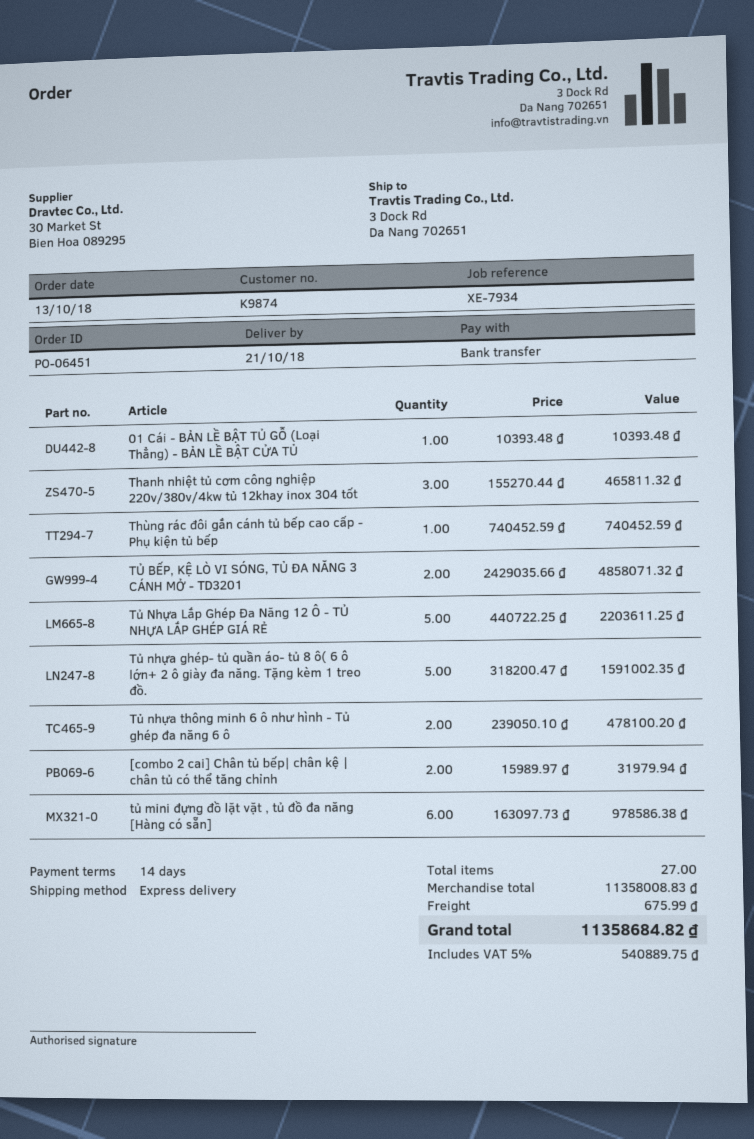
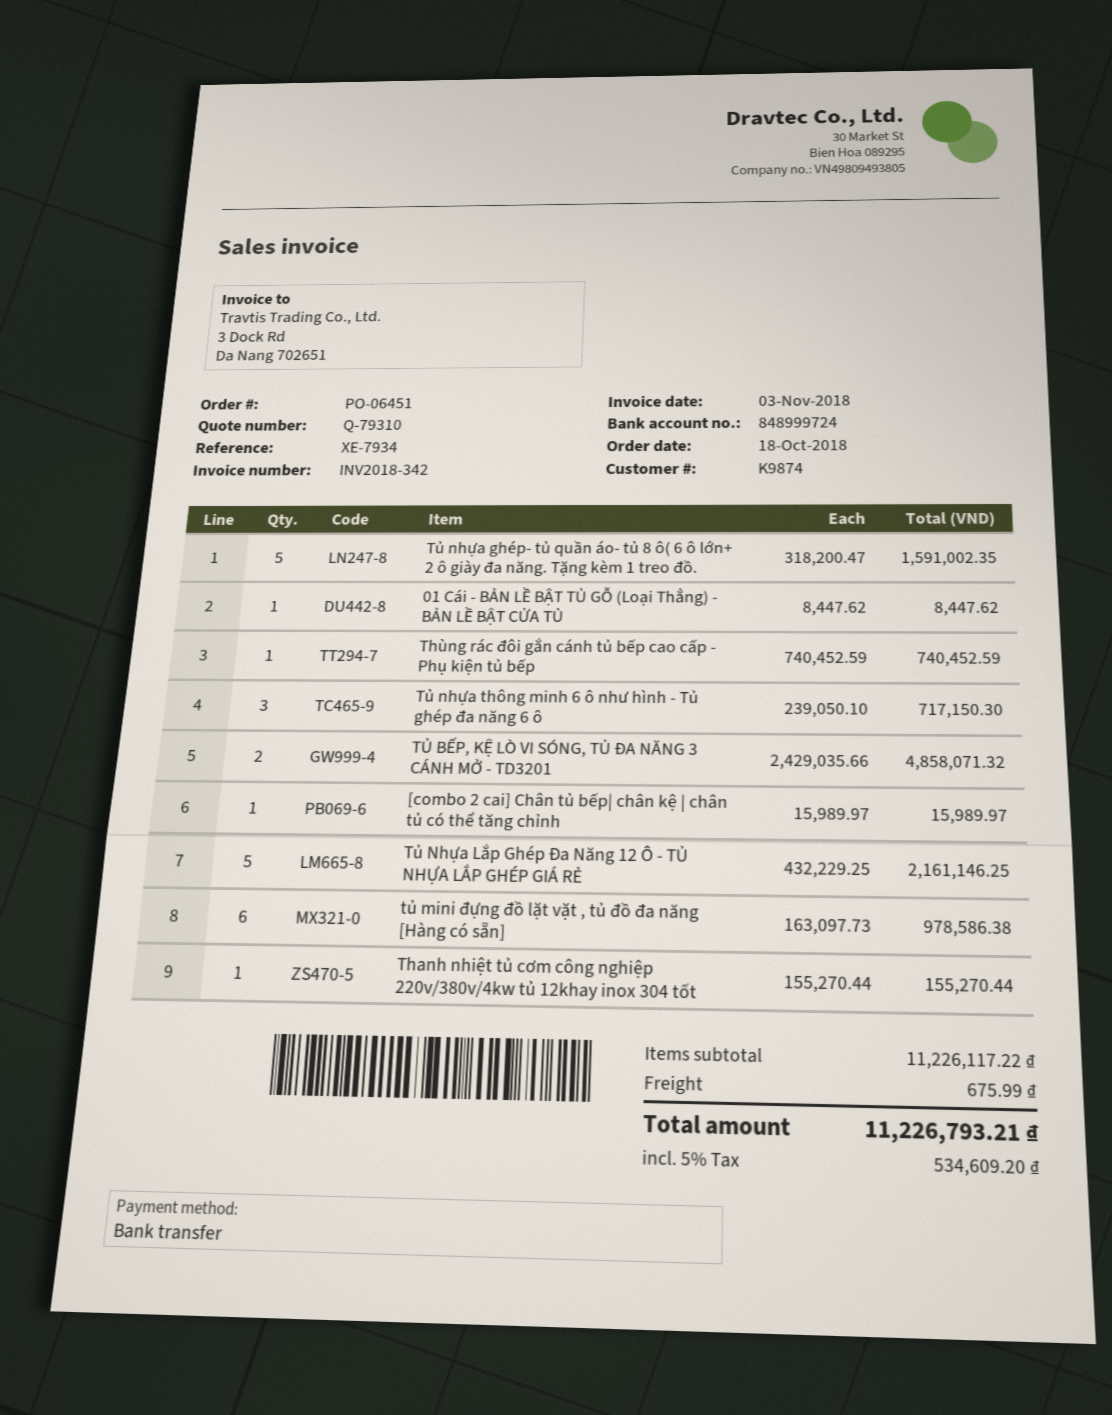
order date: 2018-10-13 -> 2018-10-18
01 Cái - BẢN LỀ BẬT TỦ GỖ (Loại Thẳng) - BẢN LỀ BẬT CỬA TỦ: 1 x 10393.48 = 10393.48 -> 1 x 8447.62 = 8447.62
Thanh nhiệt tủ cơm công nghiệp 220v/380v/4kw tủ 12khay inox 304 tốt: 3 x 155270.44 = 465811.32 -> 1 x 155270.44 = 155270.44
Tủ Nhựa Lắp Ghép Đa Năng 12 Ô - TỦ NHỰA LẮP GHÉP GIÁ RẺ: 5 x 440722.25 = 2203611.25 -> 5 x 432229.25 = 2161146.25
Tủ nhựa thông minh 6 ô như hình - Tủ ghép đa năng 6 ô: 2 x 239050.10 = 478100.20 -> 3 x 239050.10 = 717150.30
[combo 2 cai] Chân tủ bếp| chân kệ | chân tủ có thể tăng chỉnh: 2 x 15989.97 = 31979.94 -> 1 x 15989.97 = 15989.97
subtotal: 11358008.83 -> 11226117.22
tax: 5% = 540889.75 -> 5% = 534609.20
total: 11358684.82 -> 11226793.21

